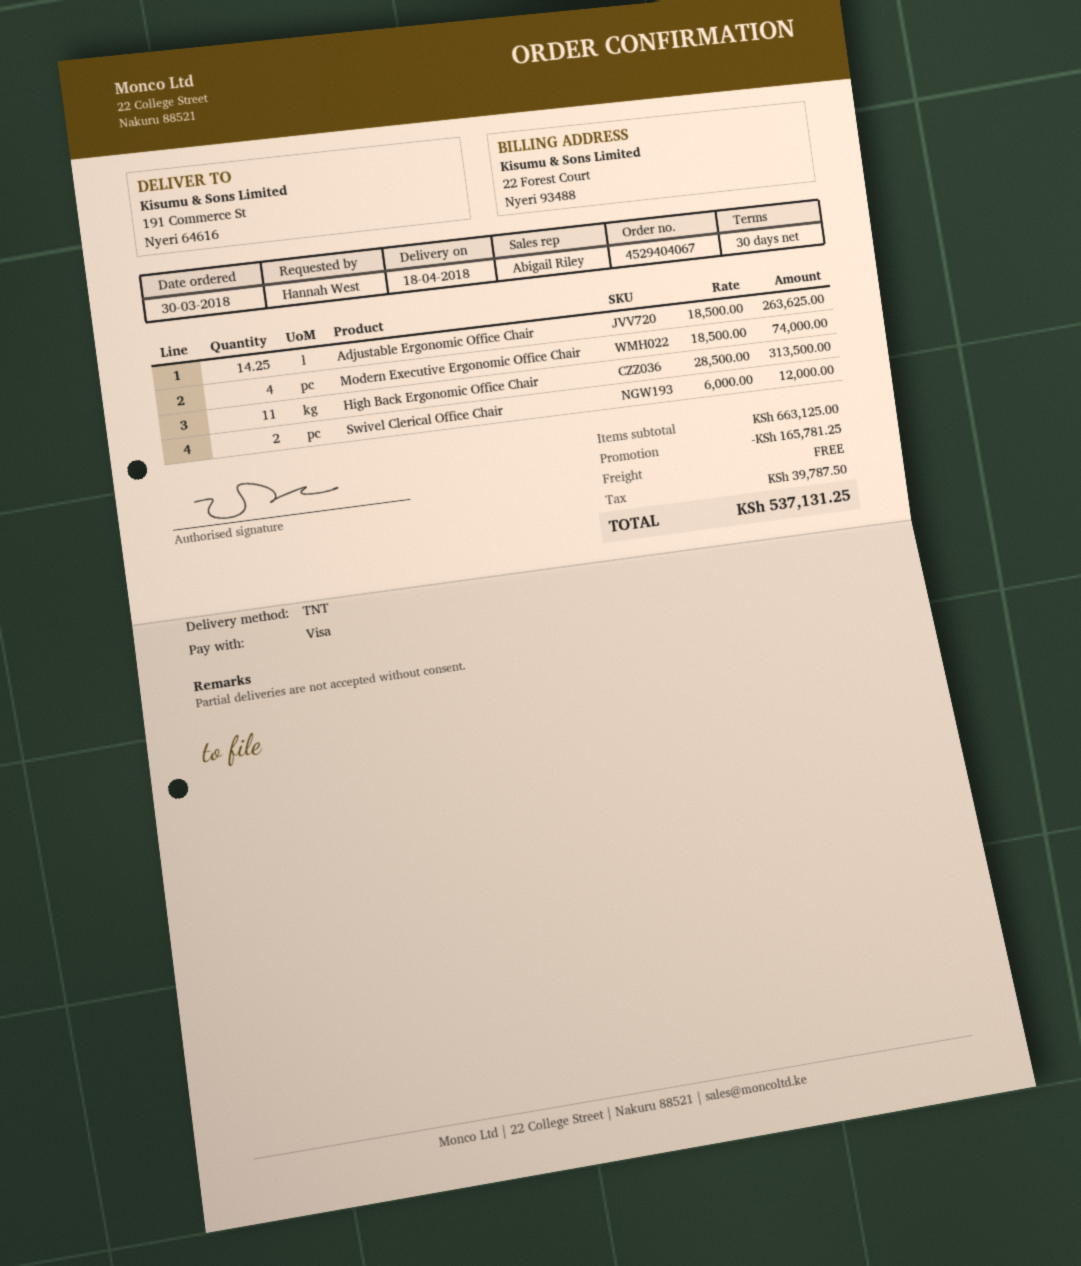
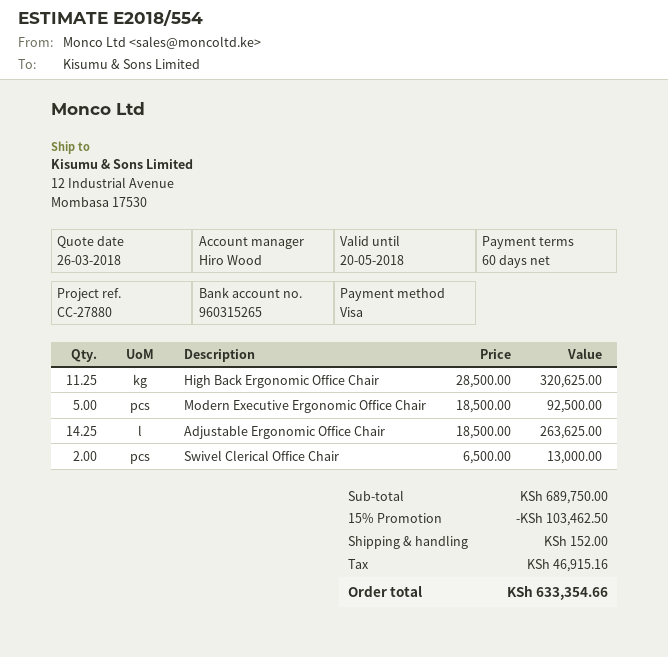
payment terms: 30 days -> 60 days
sales rep: Abigail Riley -> Hiro Wood
ship to: 191 Commerce St, Nyeri 64616 -> 12 Industrial Avenue, Mombasa 17530
Modern Executive Ergonomic Office Chair: 4 x 18500.00 = 74000.00 -> 5 x 18500.00 = 92500.00
High Back Ergonomic Office Chair: 11 x 28500.00 = 313500.00 -> 11.25 x 28500.00 = 320625.00
Swivel Clerical Office Chair: 2 x 6000.00 = 12000.00 -> 2 x 6500.00 = 13000.00
subtotal: 663125.00 -> 689750.00
discount: 165781.25 -> 103462.50
shipping: 0.00 -> 152.00
tax: 39787.50 -> 46915.16
total: 537131.25 -> 633354.66

